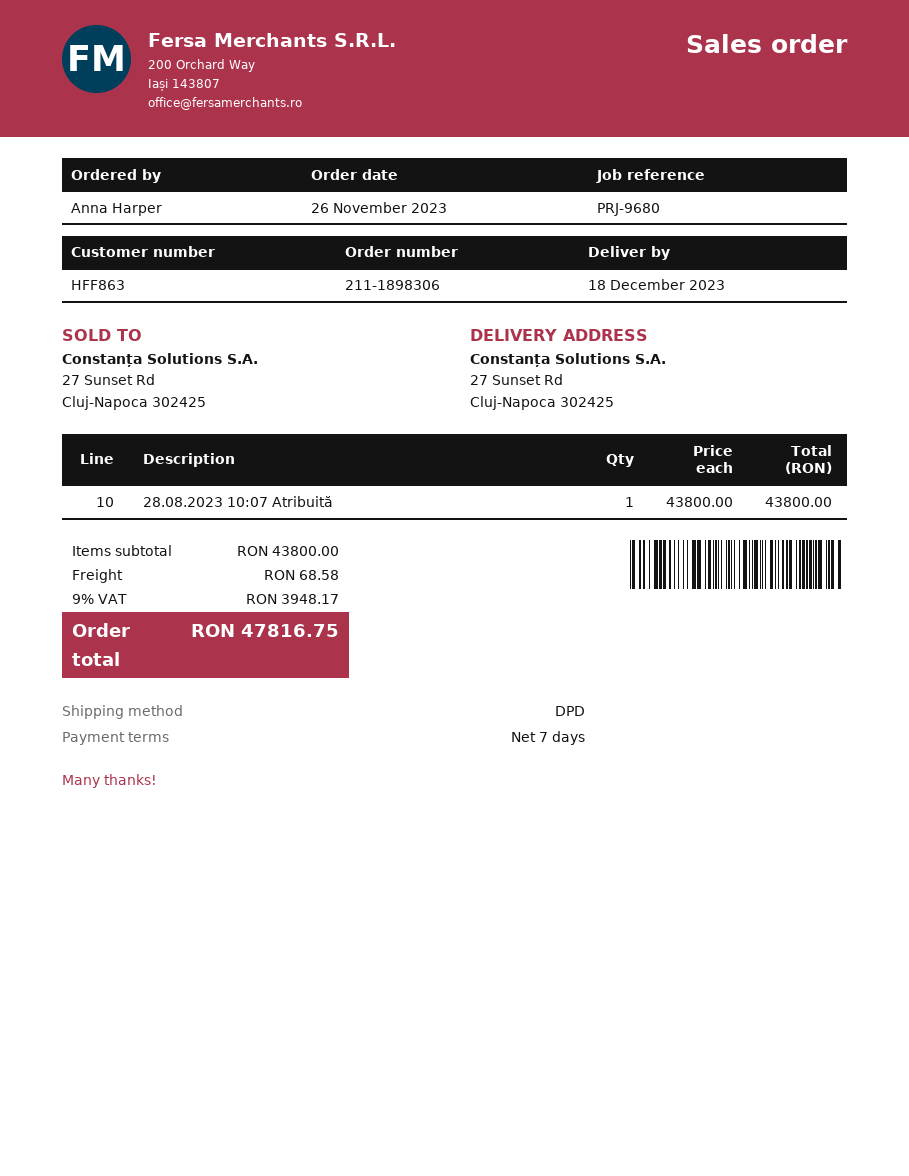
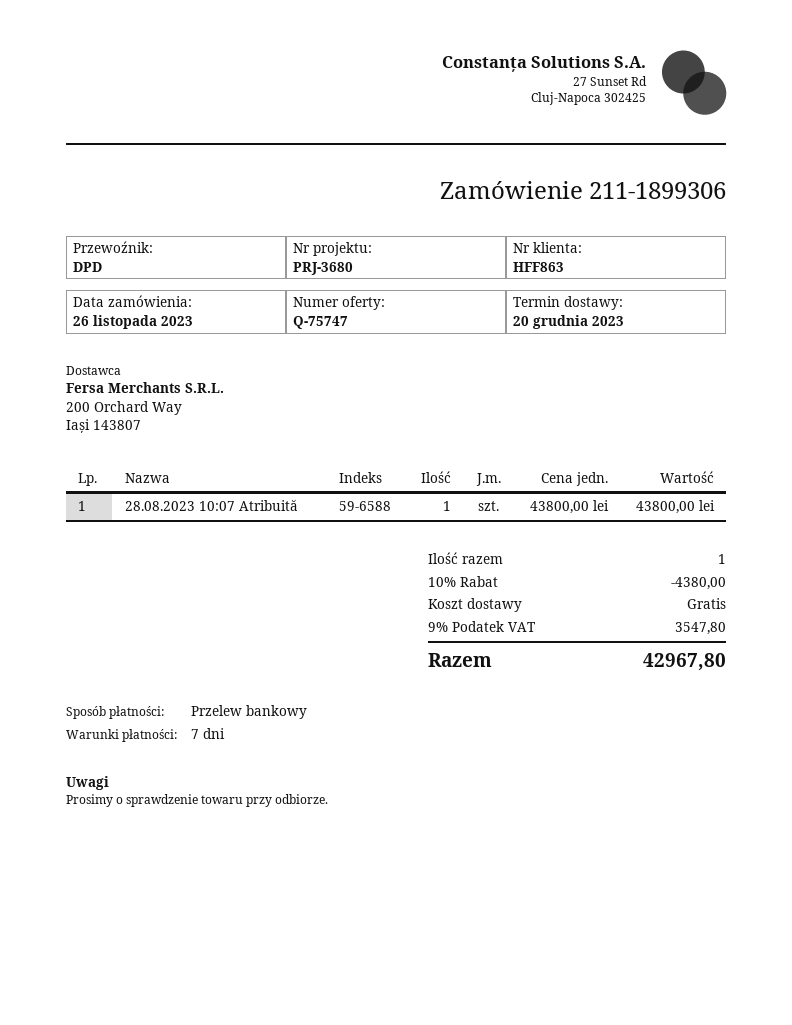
order number: 211-1898306 -> 211-1899306
delivery date: 2023-12-18 -> 2023-12-20
reference: PRJ-9680 -> PRJ-3680
discount: none -> 10% = 4380.00
shipping: 68.58 -> 0.00
tax: 9% = 3948.17 -> 9% = 3547.80
total: 47816.75 -> 42967.80

